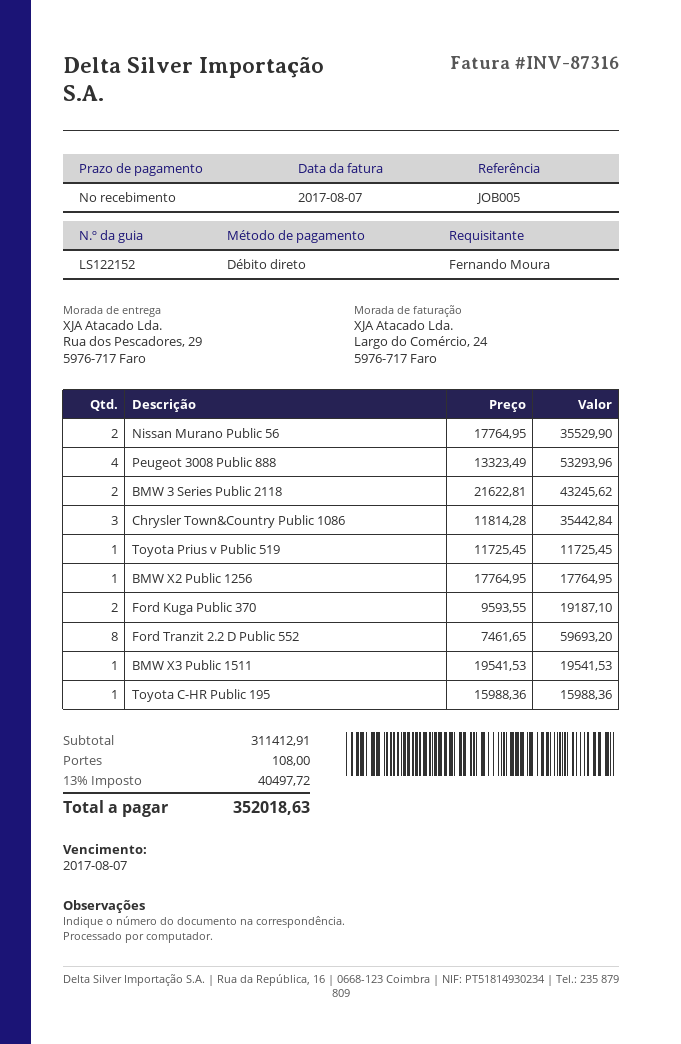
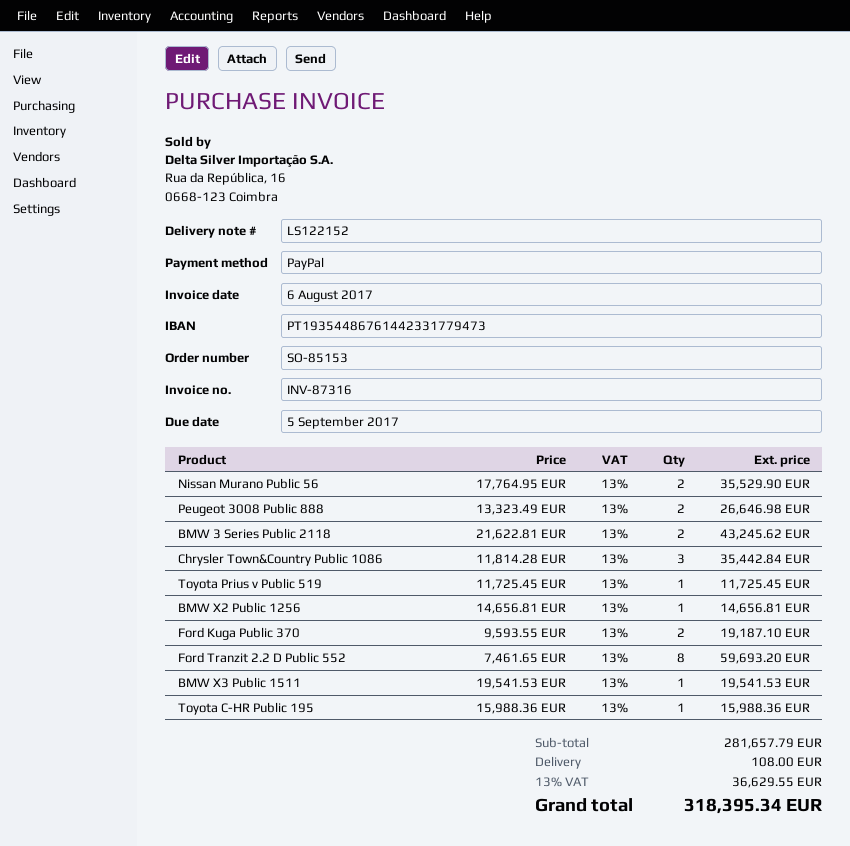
invoice date: 2017-08-07 -> 2017-08-06
due date: 2017-08-07 -> 2017-09-05
payment method: direct debit -> PayPal
Peugeot 3008 Public 888: 4 x 13323.49 = 53293.96 -> 2 x 13323.49 = 26646.98
BMW X2 Public 1256: 1 x 17764.95 = 17764.95 -> 1 x 14656.81 = 14656.81
subtotal: 311412.91 -> 281657.79
tax: 13% = 40497.72 -> 13% = 36629.55
total: 352018.63 -> 318395.34

